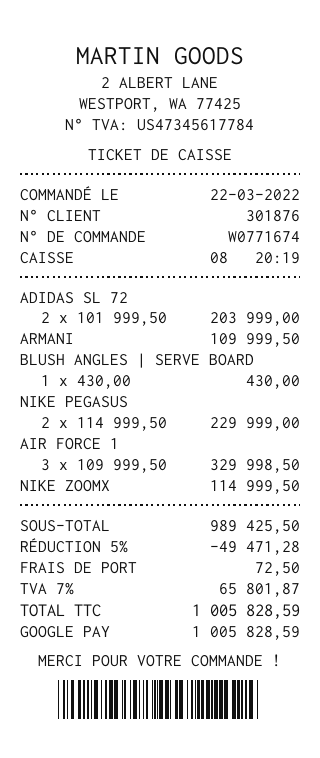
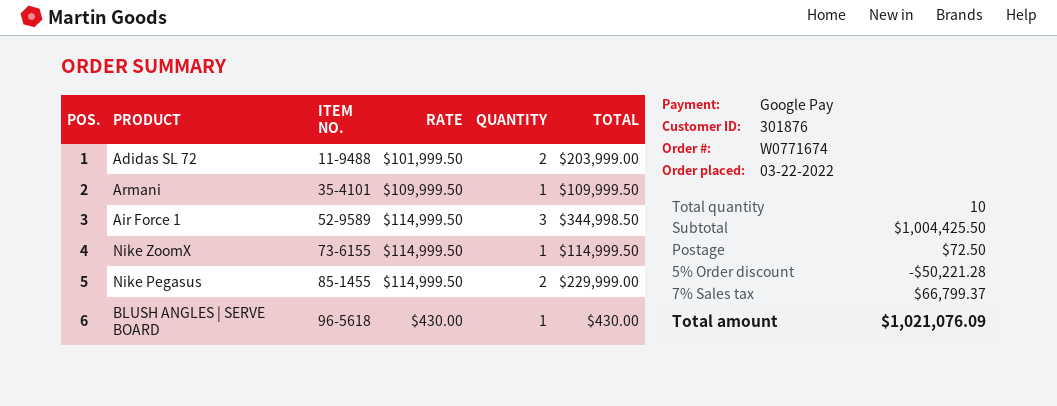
AIR FORCE 1: 3 x 109999.50 = 329998.50 -> 3 x 114999.50 = 344998.50
subtotal: 989425.50 -> 1004425.50
discount: 5% = 49471.28 -> 5% = 50221.28
tax: 7% = 65801.87 -> 7% = 66799.37
total: 1005828.59 -> 1021076.09

